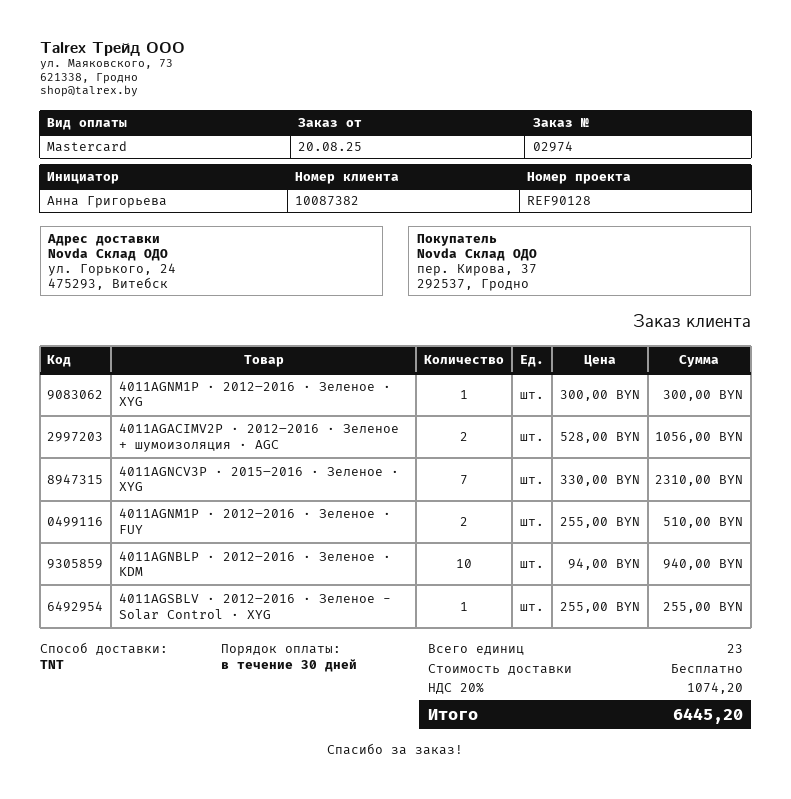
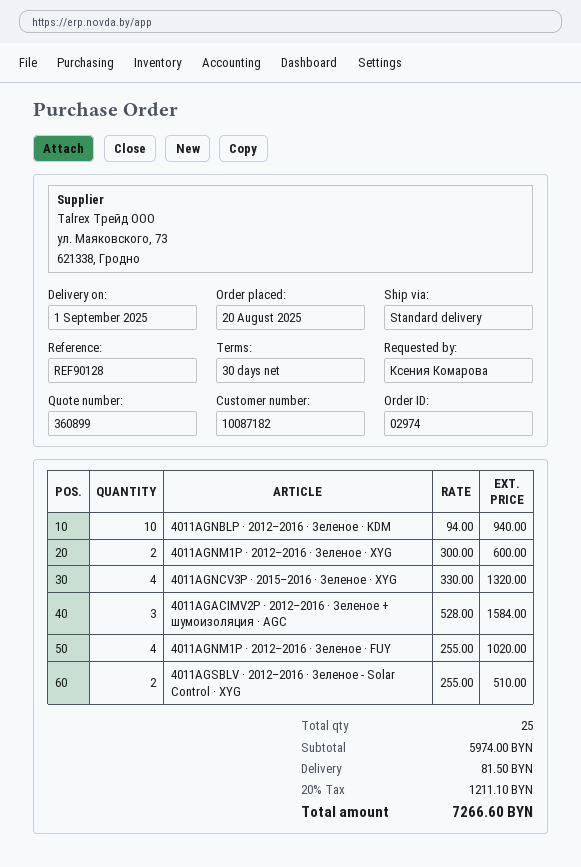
customer number: 10087382 -> 10087182
ordered by: Анна Григорьева -> Ксения Комарова
shipping method: TNT -> standard
4011AGNM1P · 2012–2016 · Зеленое · XYG: 1 x 300.00 = 300.00 -> 2 x 300.00 = 600.00
4011AGACIMV2P · 2012–2016 · Зеленое + шумоизоляция · AGC: 2 x 528.00 = 1056.00 -> 3 x 528.00 = 1584.00
4011AGNCV3P · 2015–2016 · Зеленое · XYG: 7 x 330.00 = 2310.00 -> 4 x 330.00 = 1320.00
4011AGNM1P · 2012–2016 · Зеленое · FUY: 2 x 255.00 = 510.00 -> 4 x 255.00 = 1020.00
4011AGSBLV · 2012–2016 · Зеленое - Solar Control · XYG: 1 x 255.00 = 255.00 -> 2 x 255.00 = 510.00
total quantity: 23 -> 25
shipping: 0.00 -> 81.50
tax: 20% = 1074.20 -> 20% = 1211.10
total: 6445.20 -> 7266.60

